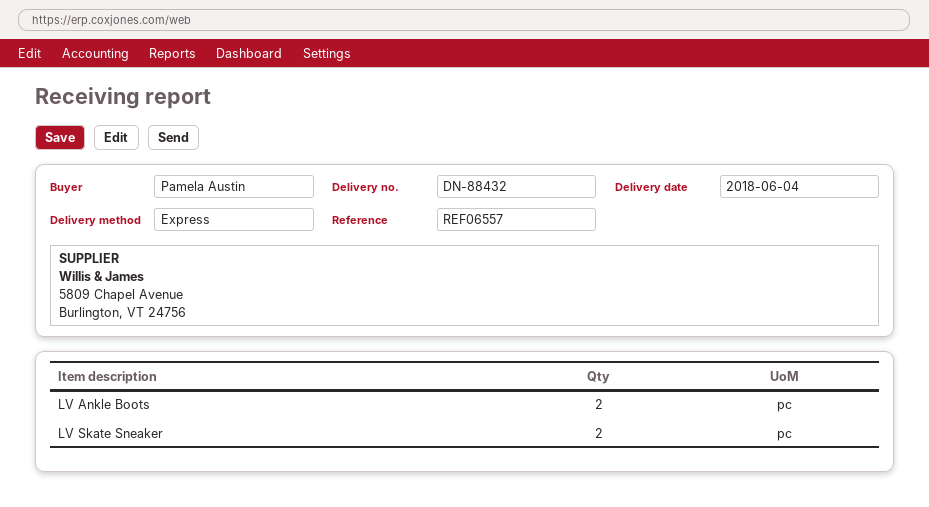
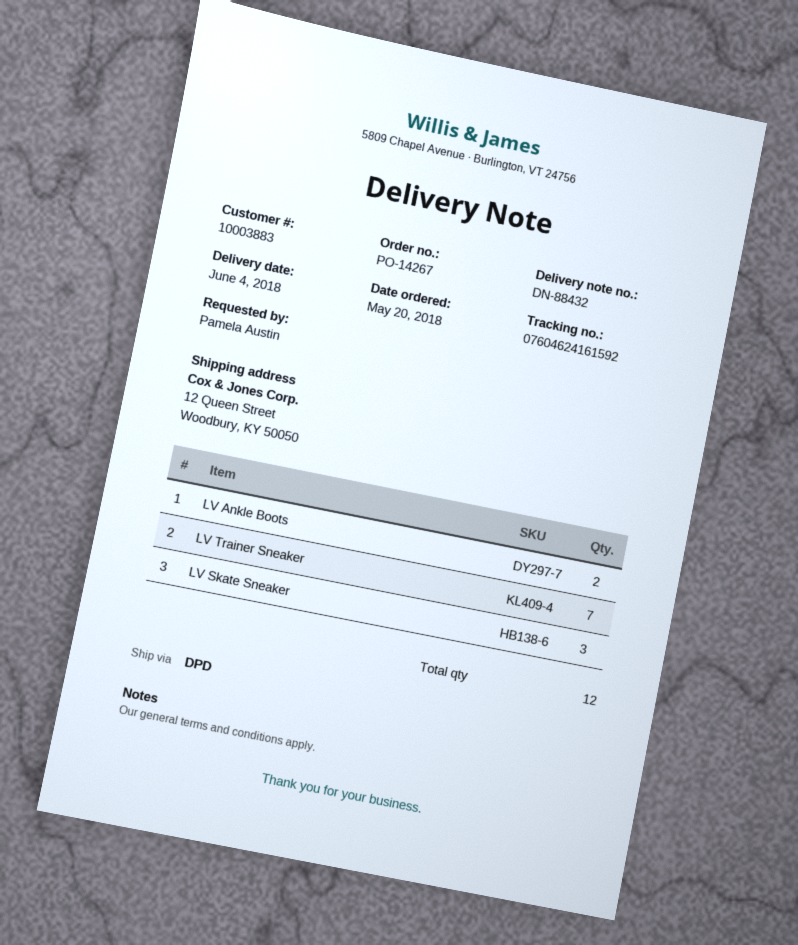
shipping method: express -> DPD
LV Skate Sneaker: 2 -> 3
LV Trainer Sneaker: none -> 7

